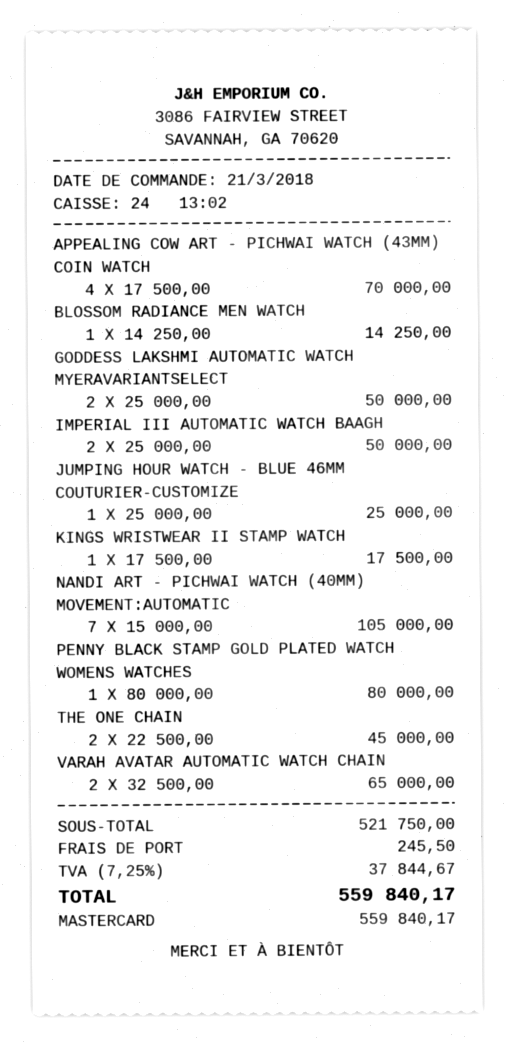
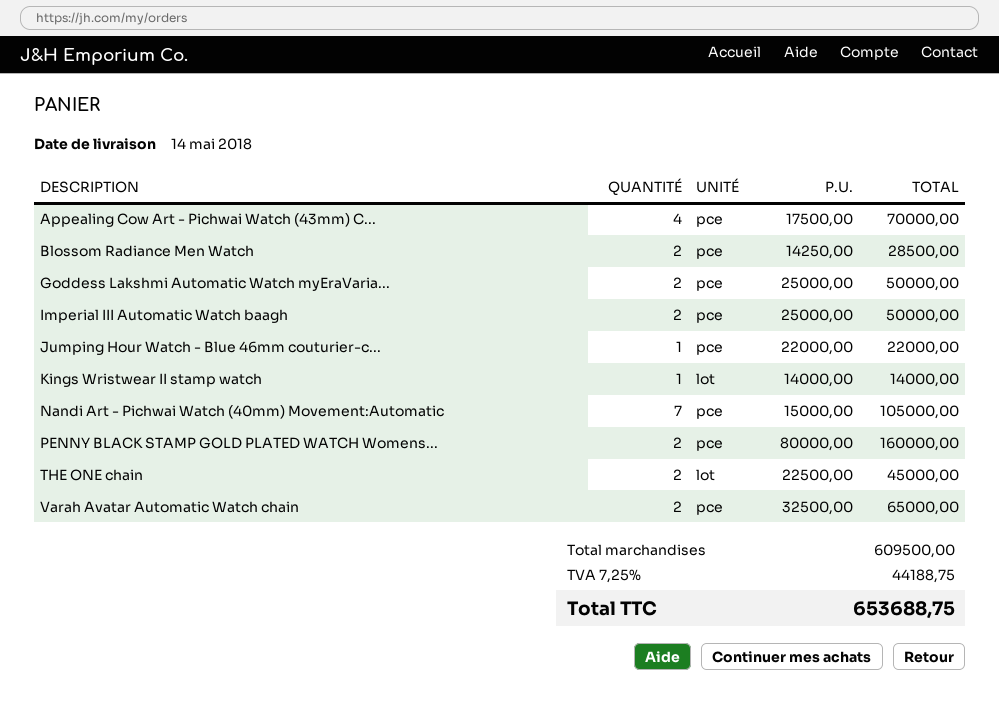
BLOSSOM RADIANCE MEN WATCH: 1 x 14250.00 = 14250.00 -> 2 x 14250.00 = 28500.00
JUMPING HOUR WATCH - BLUE 46MM COUTURIER-CUSTOMIZE: 1 x 25000.00 = 25000.00 -> 1 x 22000.00 = 22000.00
KINGS WRISTWEAR II STAMP WATCH: 1 x 17500.00 = 17500.00 -> 1 x 14000.00 = 14000.00
PENNY BLACK STAMP GOLD PLATED WATCH WOMENS WATCHES: 1 x 80000.00 = 80000.00 -> 2 x 80000.00 = 160000.00
subtotal: 521750.00 -> 609500.00
shipping: 245.50 -> none
tax: 7.25% = 37844.67 -> 7.25% = 44188.75
total: 559840.17 -> 653688.75

